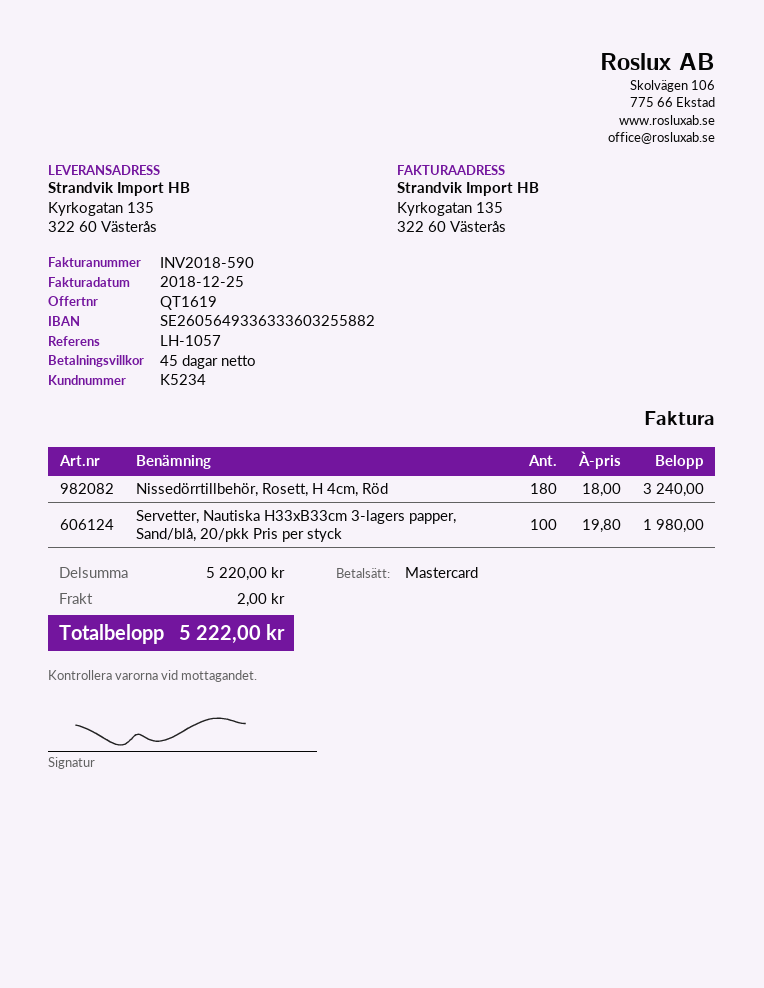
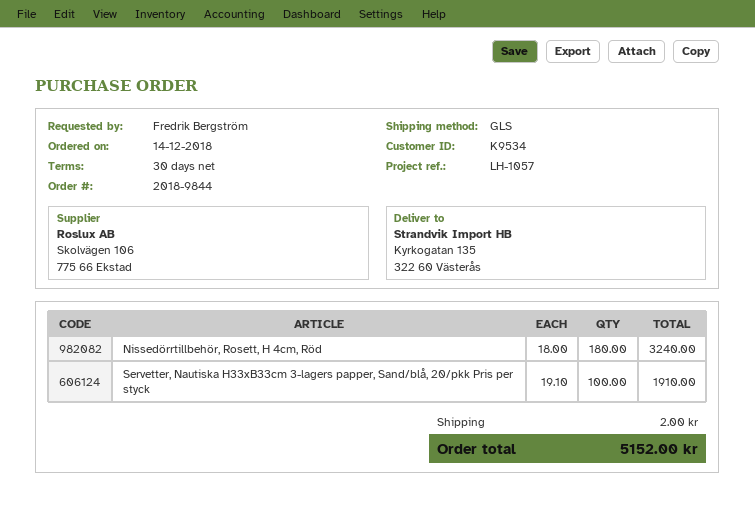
payment terms: 45 days -> 30 days
customer number: K5234 -> K9534
Servetter, Nautiska H33xB33cm 3-lagers papper, Sand/blå, 20/pkk Pris per styck: 100 x 19.80 = 1980.00 -> 100 x 19.10 = 1910.00
total: 5222.00 -> 5152.00

